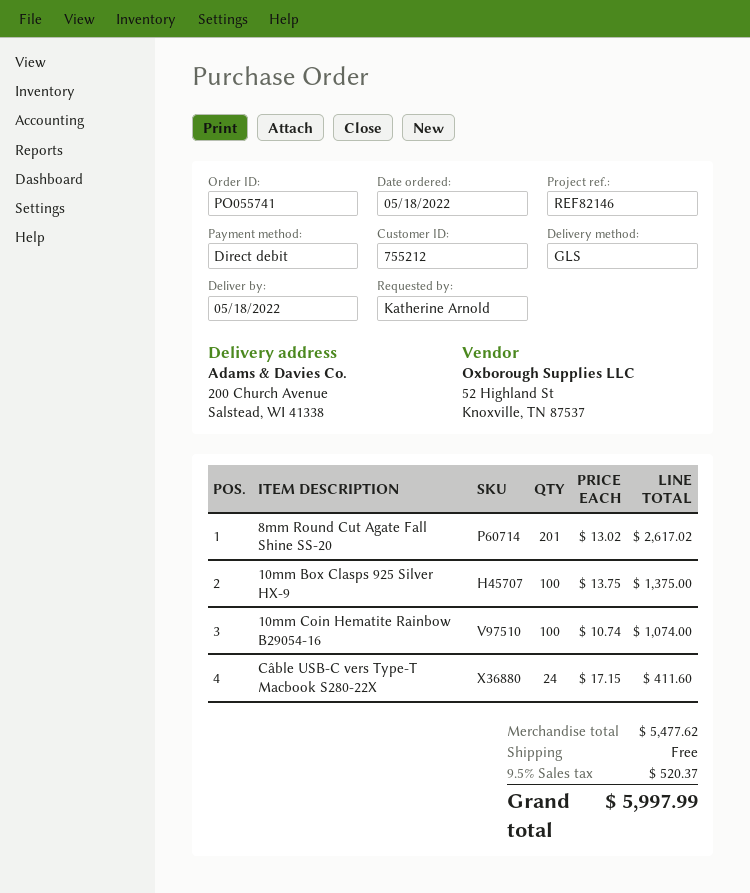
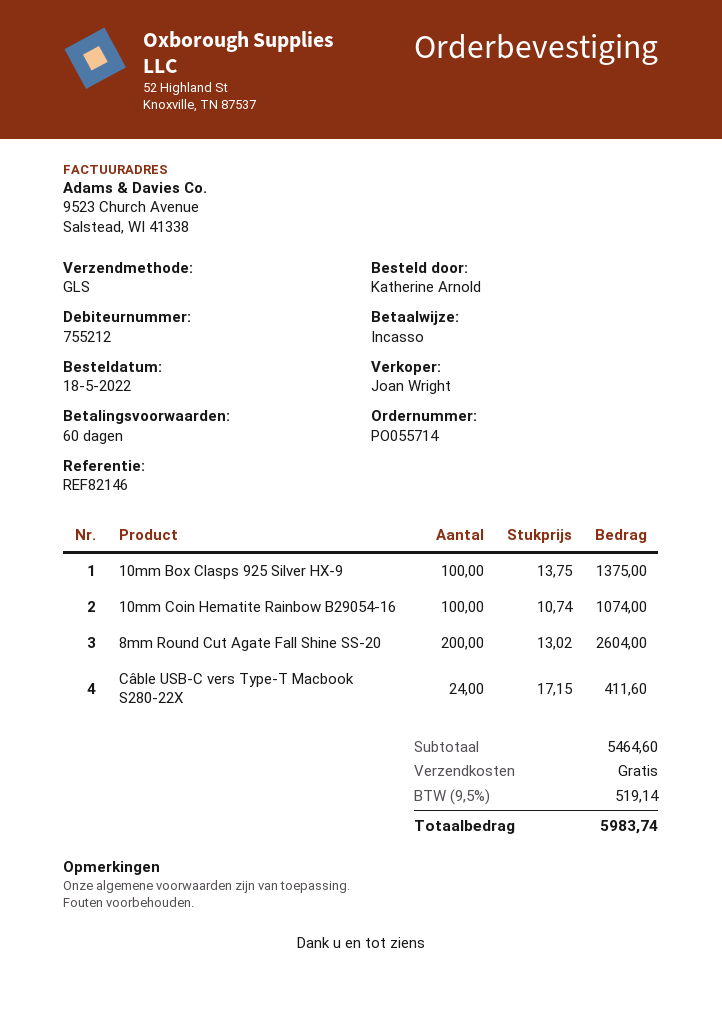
order number: PO055741 -> PO055714
8mm Round Cut Agate Fall Shine SS-20: 201 x 13.02 = 2617.02 -> 200 x 13.02 = 2604.00
subtotal: 5477.62 -> 5464.60
tax: 9.5% = 520.37 -> 9.5% = 519.14
total: 5997.99 -> 5983.74

